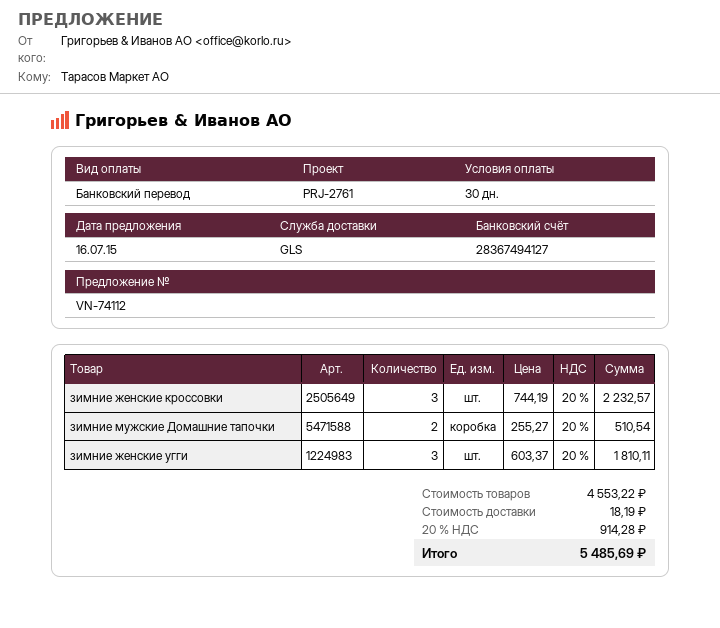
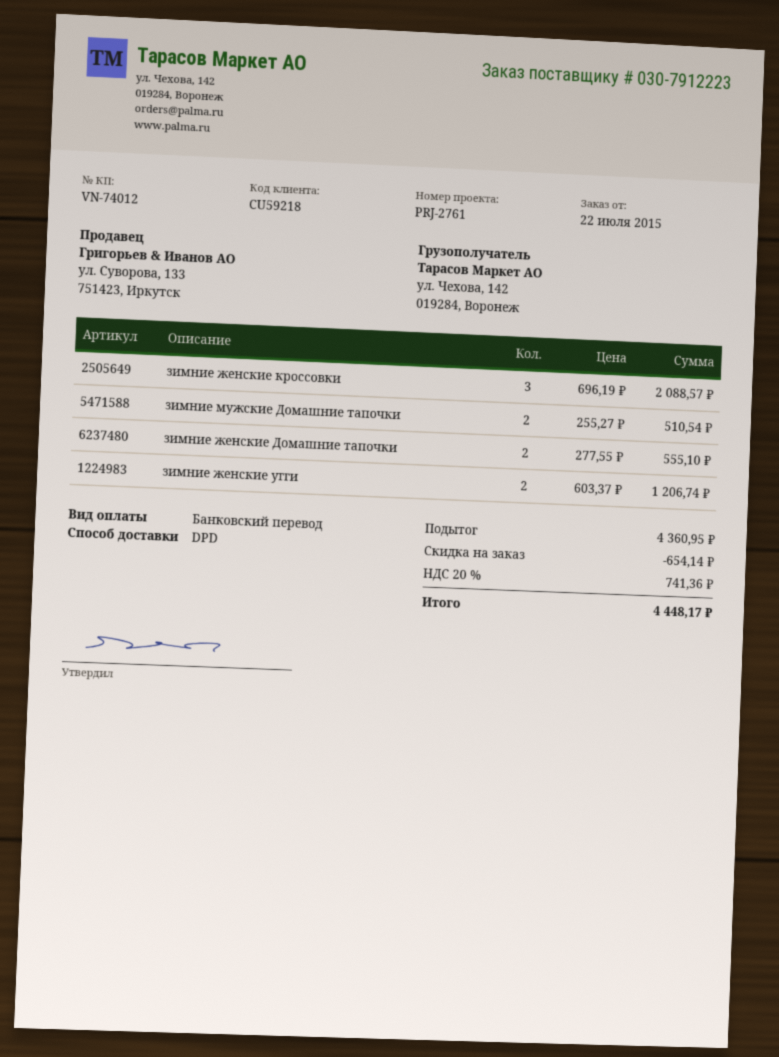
quote number: VN-74112 -> VN-74012
shipping method: GLS -> DPD
зимние женские кроссовки: 3 x 744.19 = 2232.57 -> 3 x 696.19 = 2088.57
зимние женские угги: 3 x 603.37 = 1810.11 -> 2 x 603.37 = 1206.74
зимние женские Домашние тапочки: none -> 2 x 277.55 = 555.10
subtotal: 4553.22 -> 4360.95
discount: none -> 654.14
shipping: 18.19 -> none
tax: 20% = 914.28 -> 20% = 741.36
total: 5485.69 -> 4448.17

